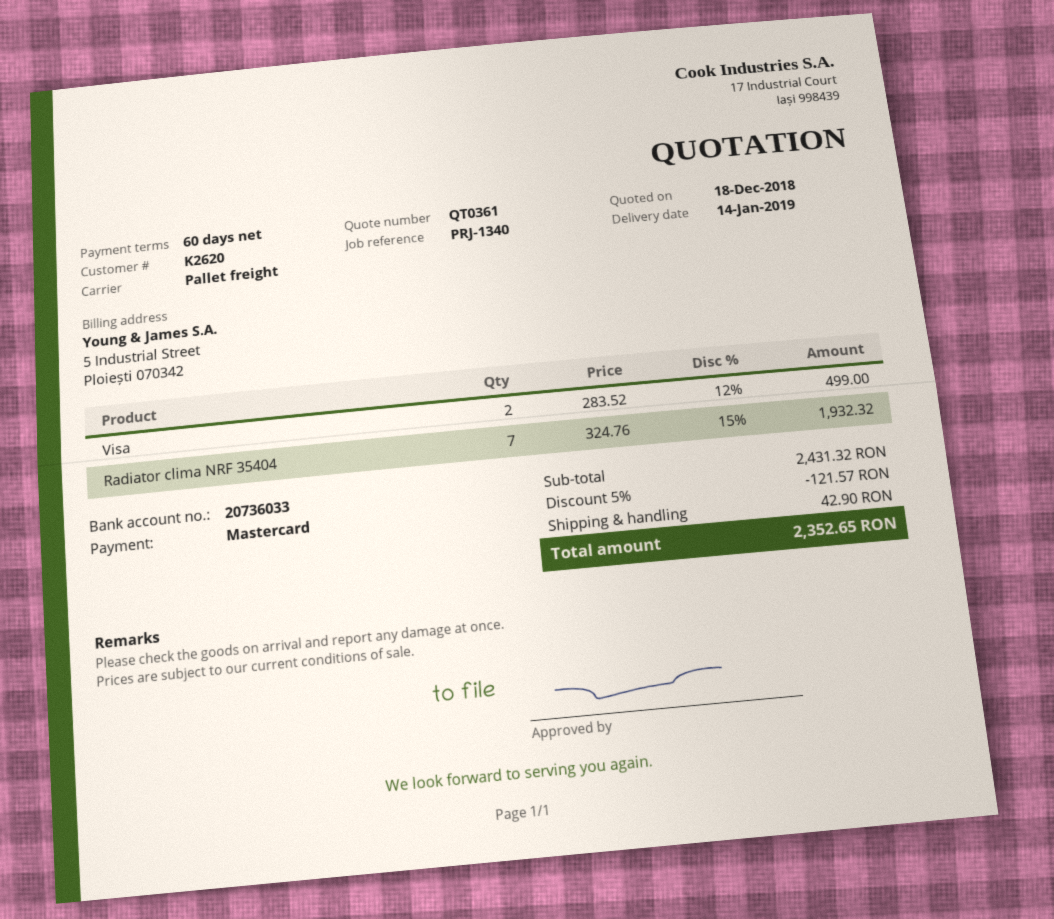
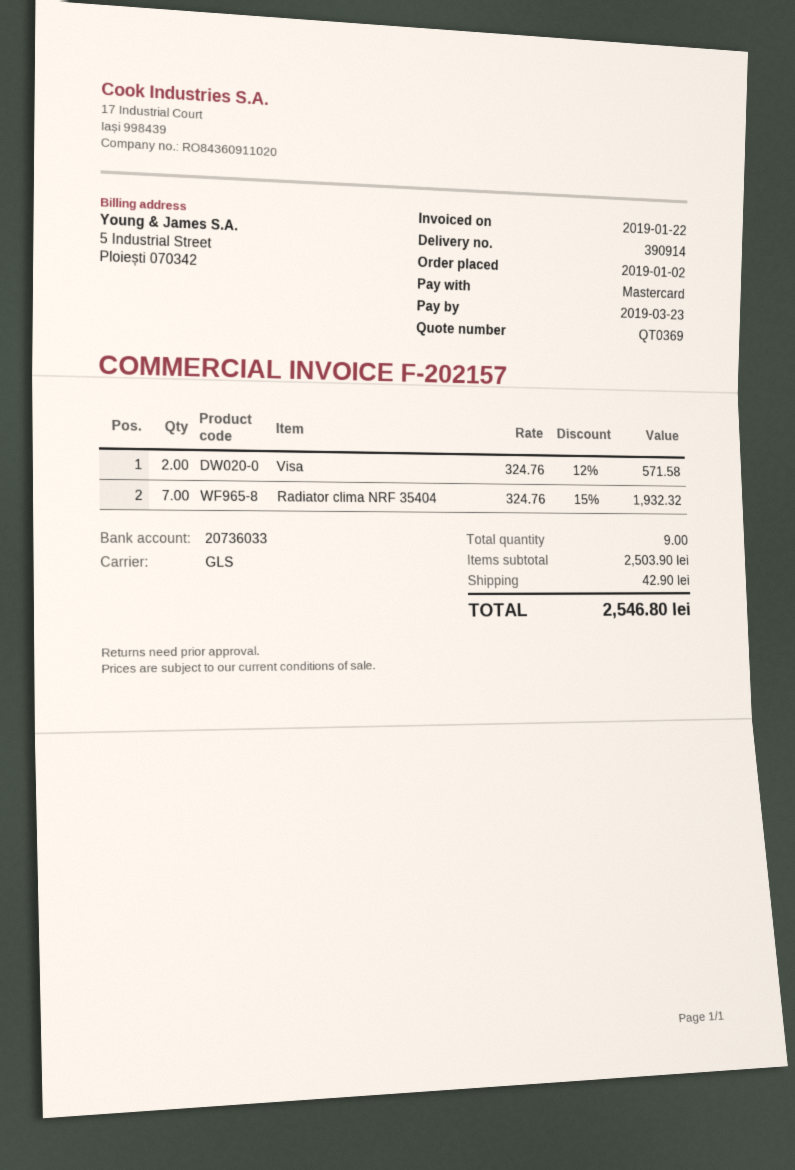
quote number: QT0361 -> QT0369
shipping method: pallet freight -> GLS
Visa: 2 x 283.52 - 12% = 499.00 -> 2 x 324.76 - 12% = 571.58
subtotal: 2431.32 -> 2503.90
discount: 5% = 121.57 -> none
total: 2352.65 -> 2546.80

